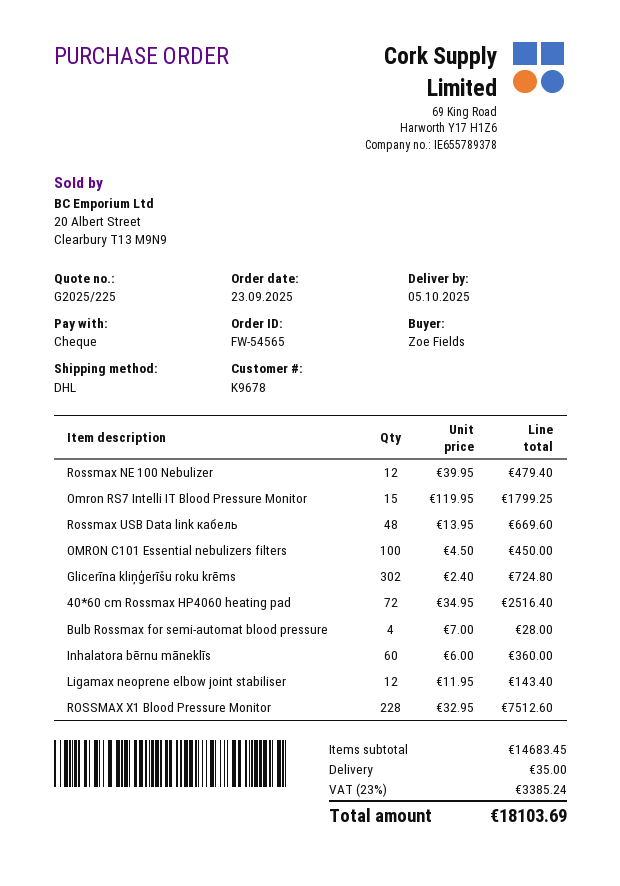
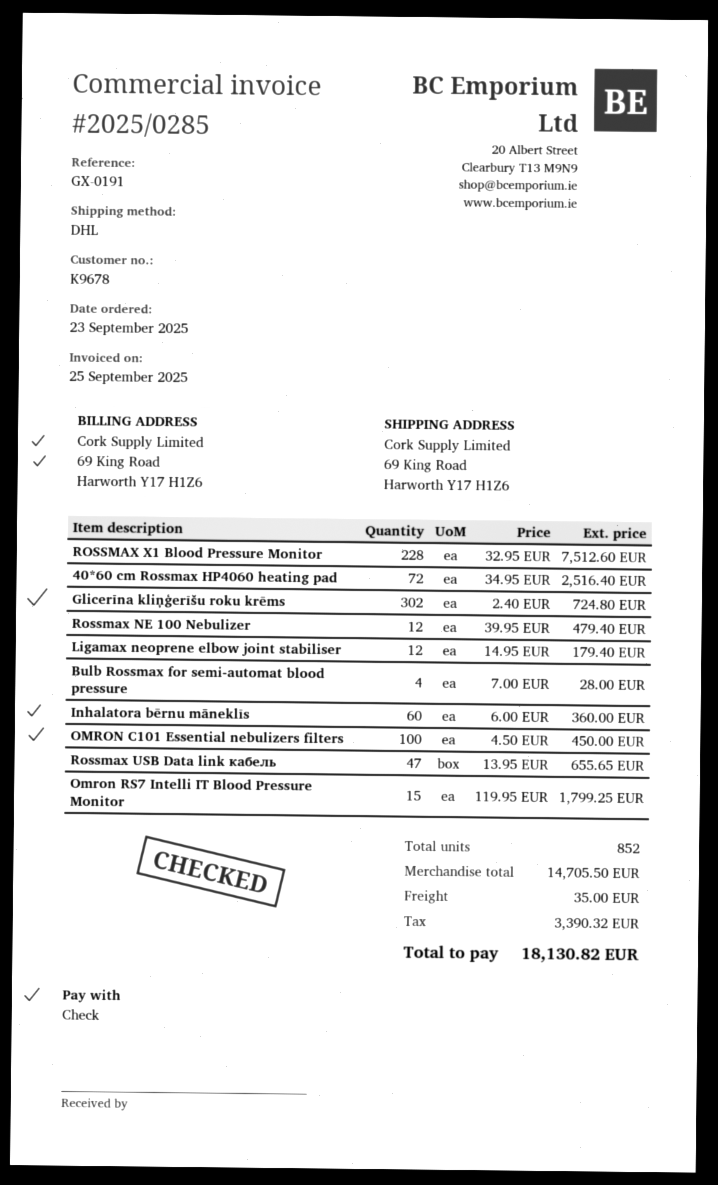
Rossmax USB Data link кабель: 48 x 13.95 = 669.60 -> 47 x 13.95 = 655.65
Ligamax neoprene elbow joint stabiliser: 12 x 11.95 = 143.40 -> 12 x 14.95 = 179.40
subtotal: 14683.45 -> 14705.50
tax: 3385.24 -> 3390.32
total: 18103.69 -> 18130.82

